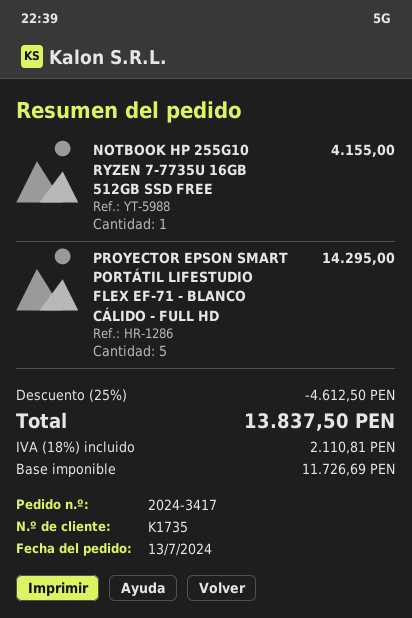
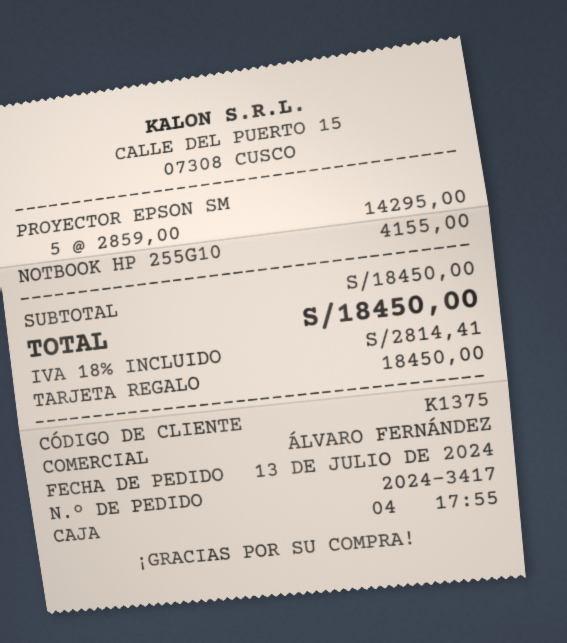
customer number: K1735 -> K1375
discount: 25% = 4612.50 -> none
tax: 18% = 2110.81 -> 18% = 2814.41
total: 13837.50 -> 18450.00

